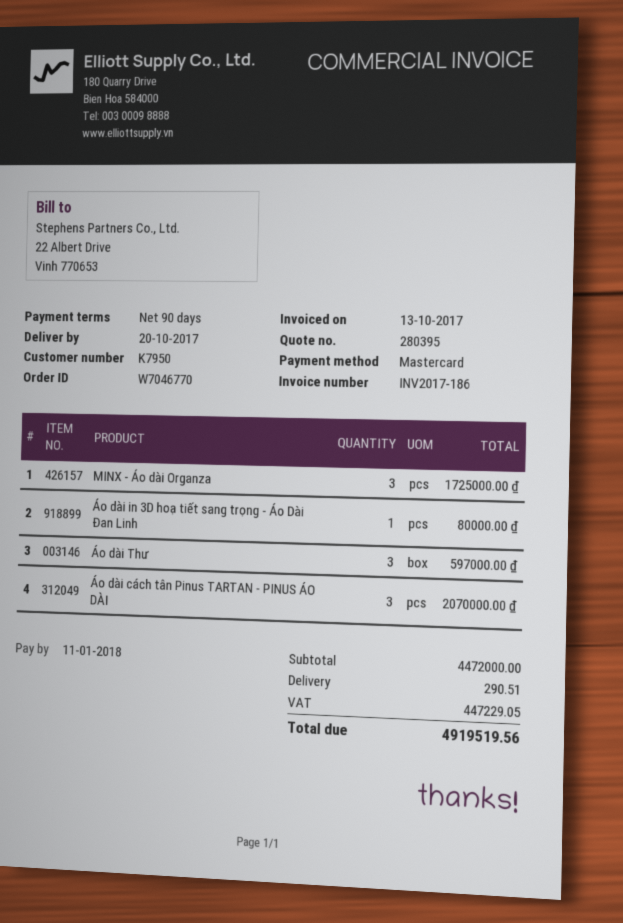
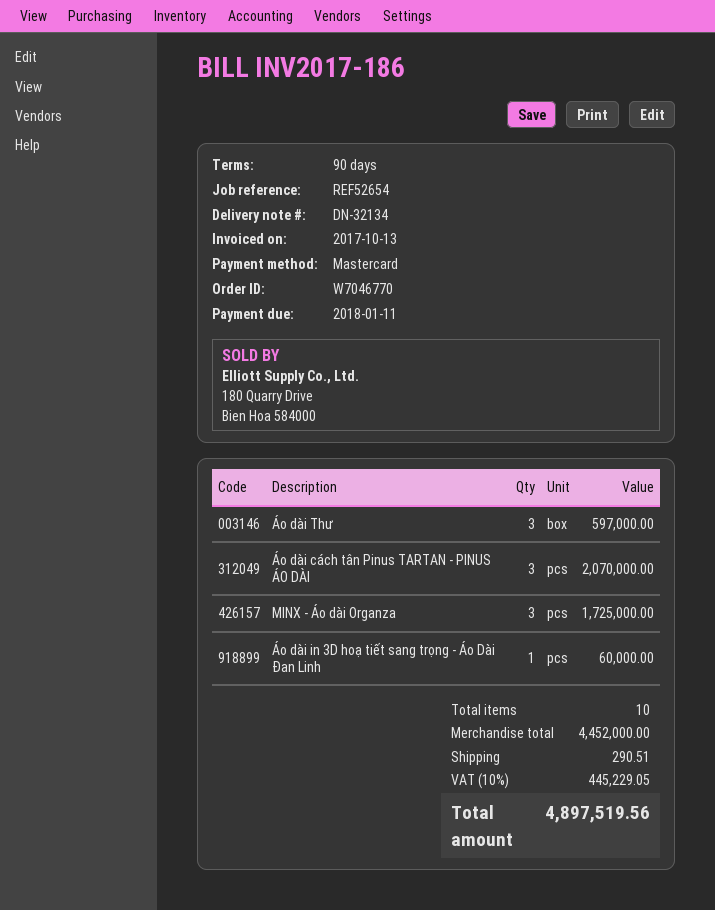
Áo dài in 3D hoạ tiết sang trọng - Áo Dài Đan Linh: 1 for 80000.00 -> 1 for 60000.00
subtotal: 4472000.00 -> 4452000.00
tax: 447229.05 -> 445229.05
total: 4919519.56 -> 4897519.56

